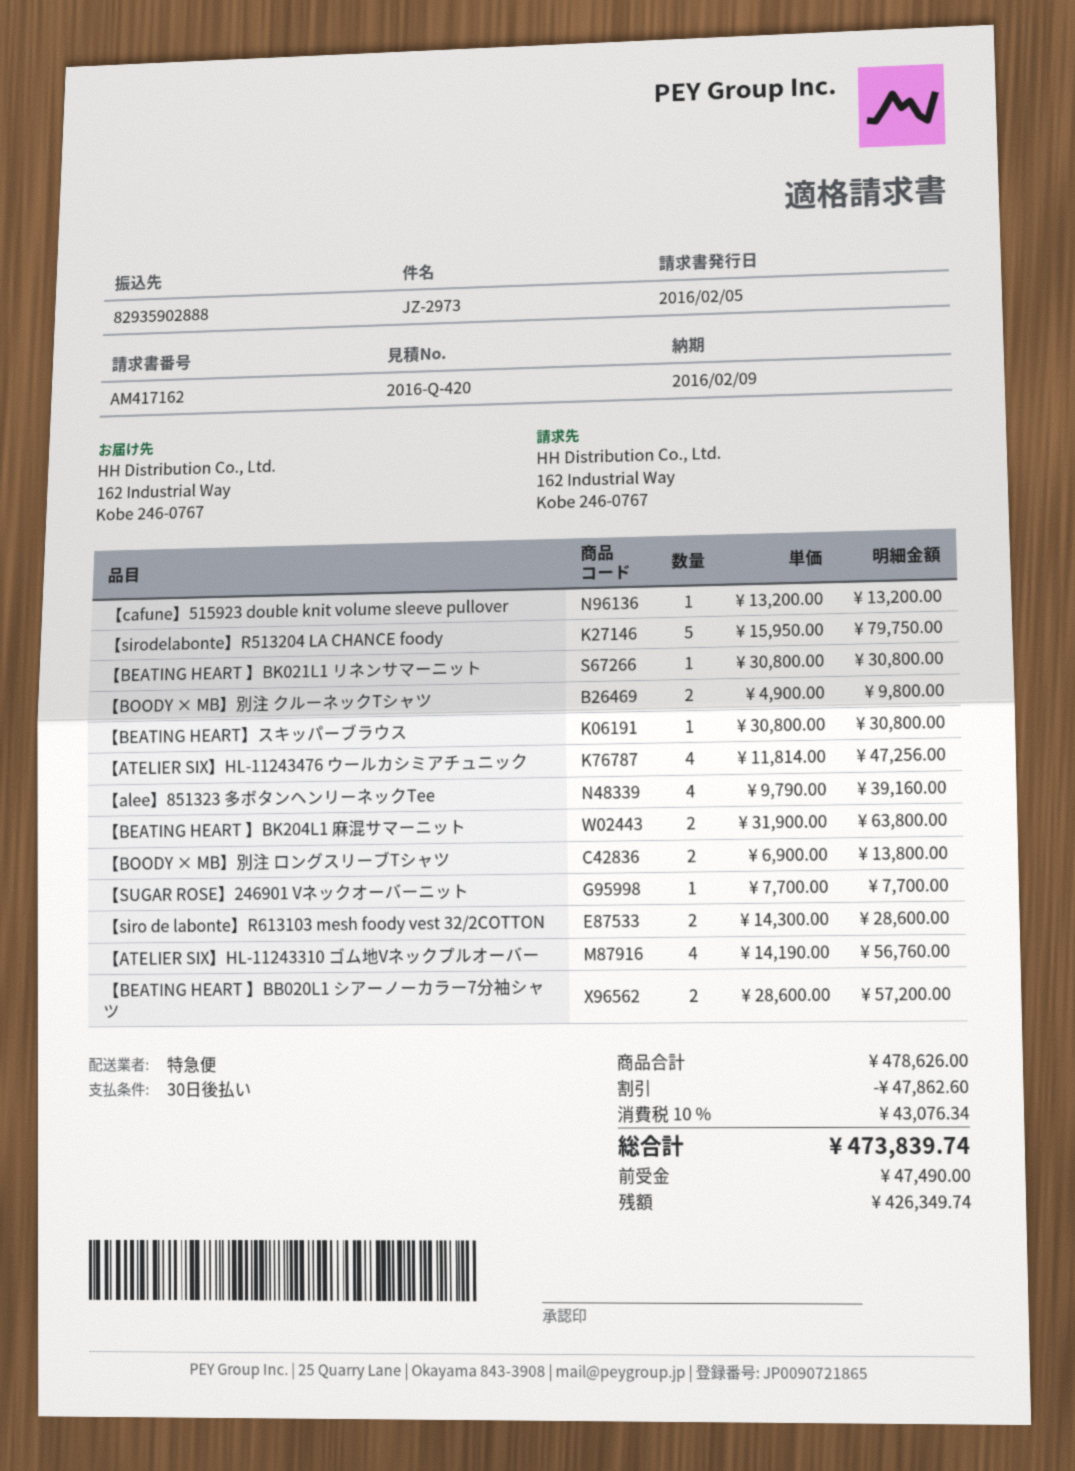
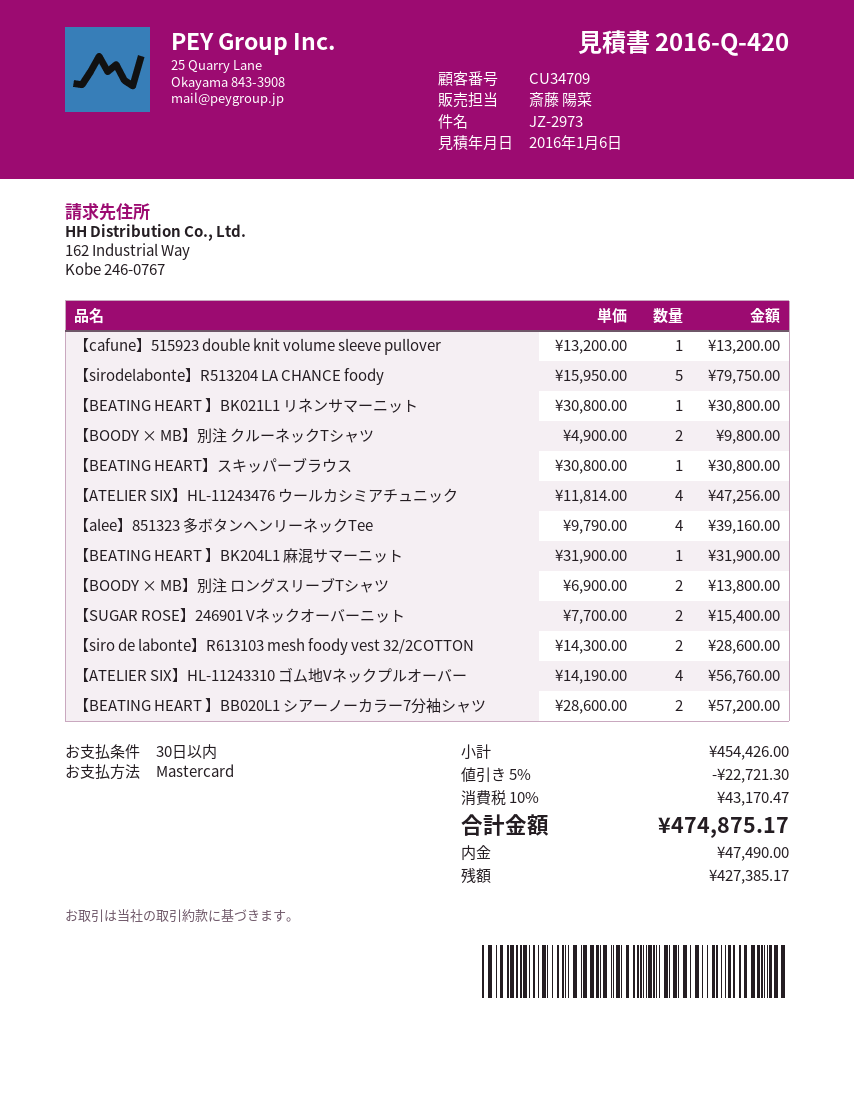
【BEATING HEART 】BK204L1 麻混サマーニット: 2 x 31900.00 = 63800.00 -> 1 x 31900.00 = 31900.00
【SUGAR ROSE】246901 Vネックオーバーニット: 1 x 7700.00 = 7700.00 -> 2 x 7700.00 = 15400.00
subtotal: 478626.00 -> 454426.00
discount: 47862.60 -> 22721.30
tax: 10% = 43076.34 -> 10% = 43170.47
total: 473839.74 -> 474875.17
balance: 426349.74 -> 427385.17

